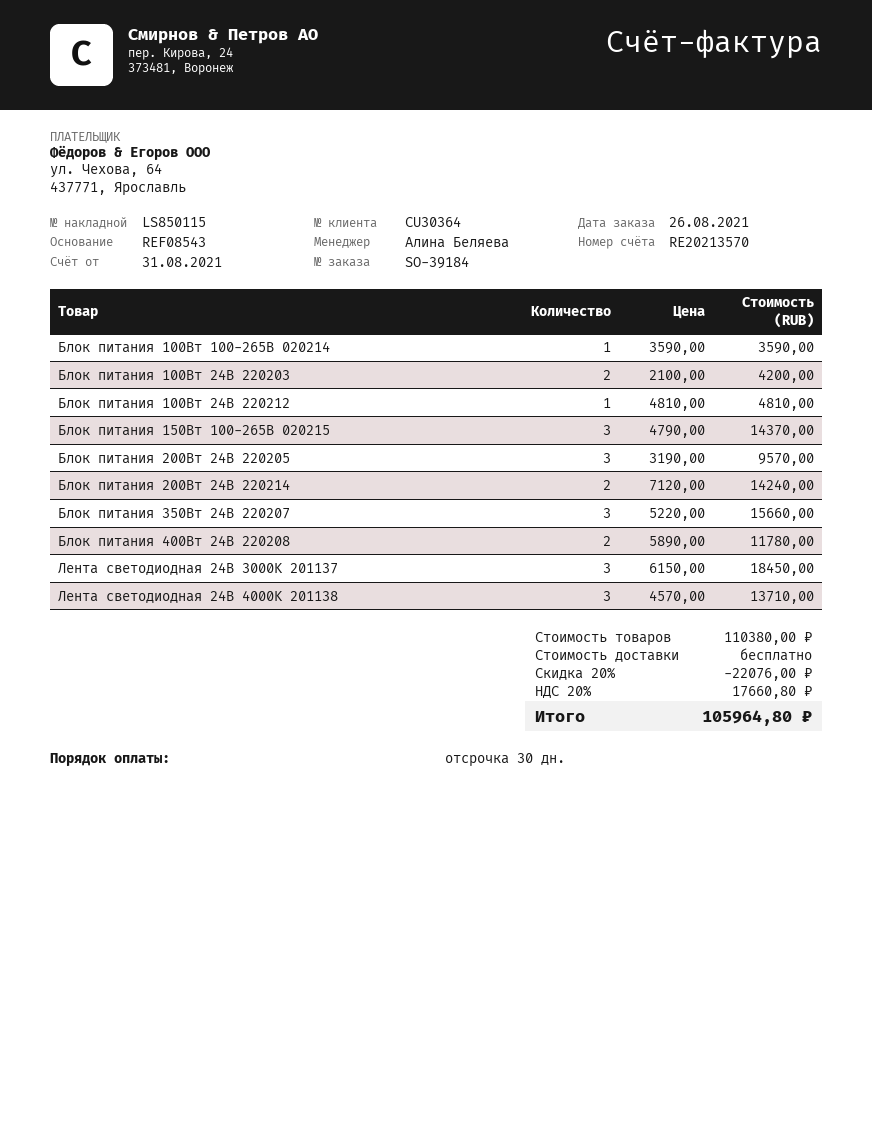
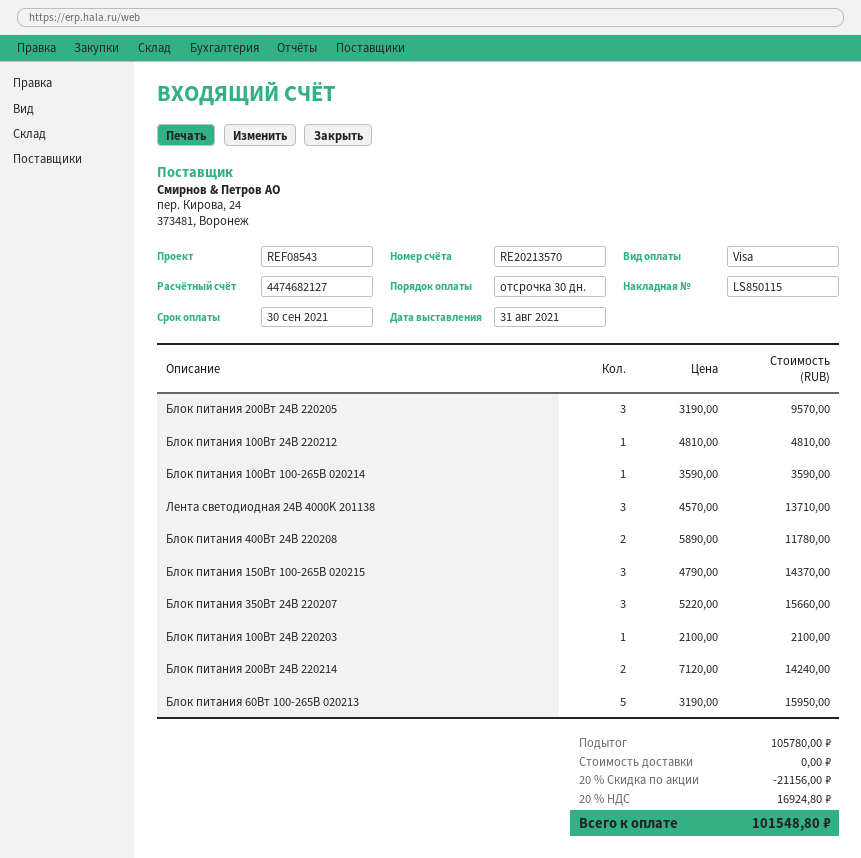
Блок питания 100Вт 24В 220203: 2 x 2100.00 = 4200.00 -> 1 x 2100.00 = 2100.00
Лента светодиодная 24В 3000K 201137: 3 x 6150.00 = 18450.00 -> none
Блок питания 60Вт 100-265В 020213: none -> 5 x 3190.00 = 15950.00
subtotal: 110380.00 -> 105780.00
discount: 20% = 22076.00 -> 20% = 21156.00
tax: 20% = 17660.80 -> 20% = 16924.80
total: 105964.80 -> 101548.80

